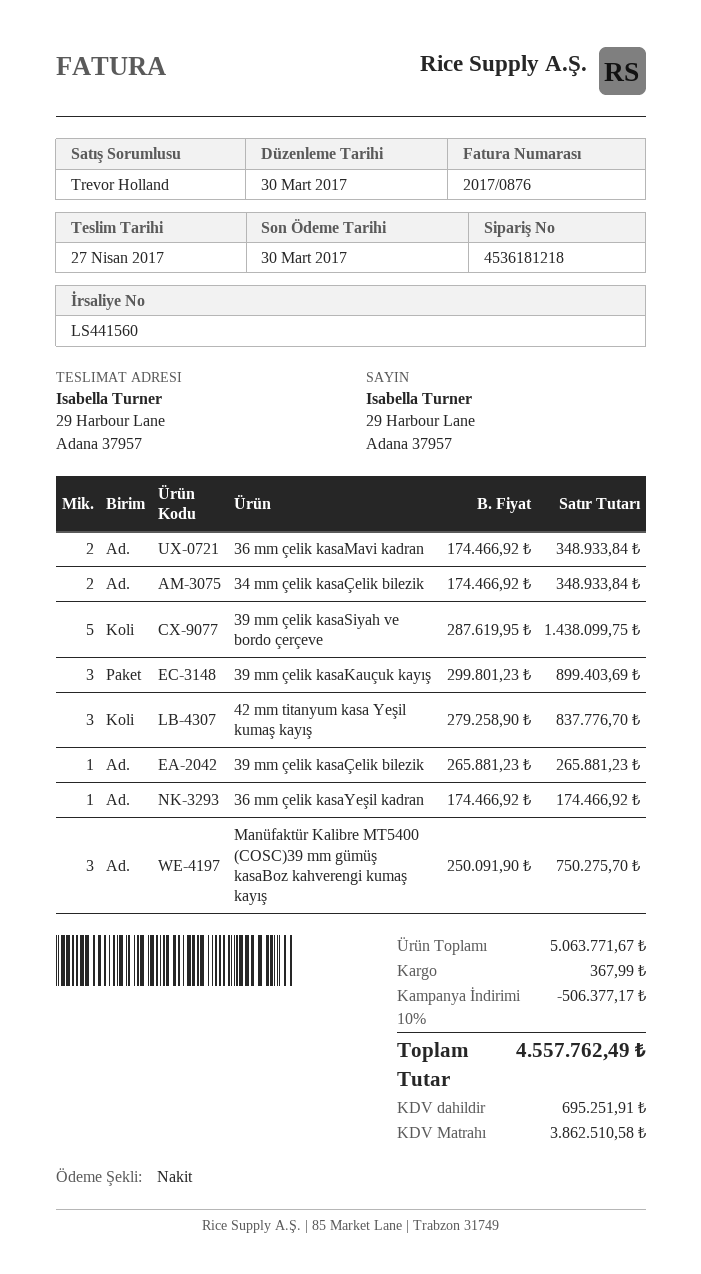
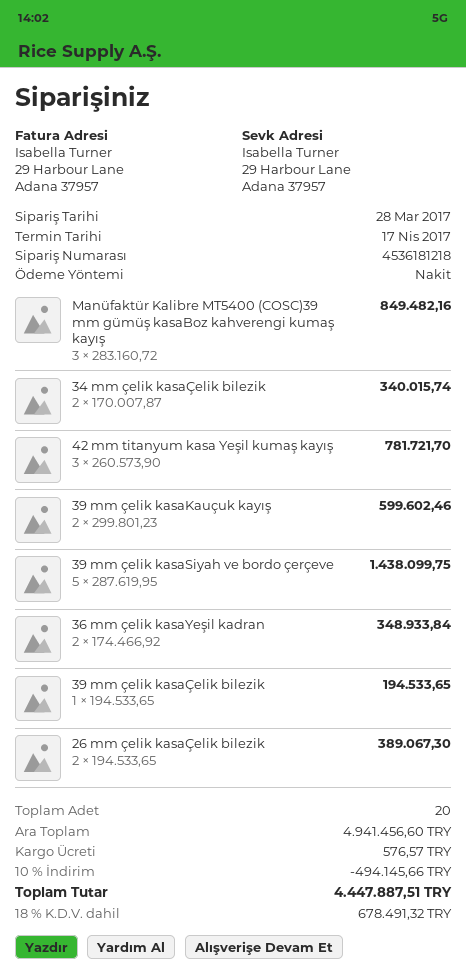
delivery date: 2017-04-27 -> 2017-04-17
36 mm çelik kasaMavi kadran: 2 x 174466.92 = 348933.84 -> none
34 mm çelik kasaÇelik bilezik: 2 x 174466.92 = 348933.84 -> 2 x 170007.87 = 340015.74
39 mm çelik kasaKauçuk kayış: 3 x 299801.23 = 899403.69 -> 2 x 299801.23 = 599602.46
42 mm titanyum kasa Yeşil kumaş kayış: 3 x 279258.90 = 837776.70 -> 3 x 260573.90 = 781721.70
39 mm çelik kasaÇelik bilezik: 1 x 265881.23 = 265881.23 -> 1 x 194533.65 = 194533.65
36 mm çelik kasaYeşil kadran: 1 x 174466.92 = 174466.92 -> 2 x 174466.92 = 348933.84
Manüfaktür Kalibre MT5400 (COSC)39 mm gümüş kasaBoz kahverengi kumaş kayış: 3 x 250091.90 = 750275.70 -> 3 x 283160.72 = 849482.16
26 mm çelik kasaÇelik bilezik: none -> 2 x 194533.65 = 389067.30
subtotal: 5063771.67 -> 4941456.60
discount: 10% = 506377.17 -> 10% = 494145.66
shipping: 367.99 -> 576.57
tax: 695251.91 -> 678491.32
total: 4557762.49 -> 4447887.51

